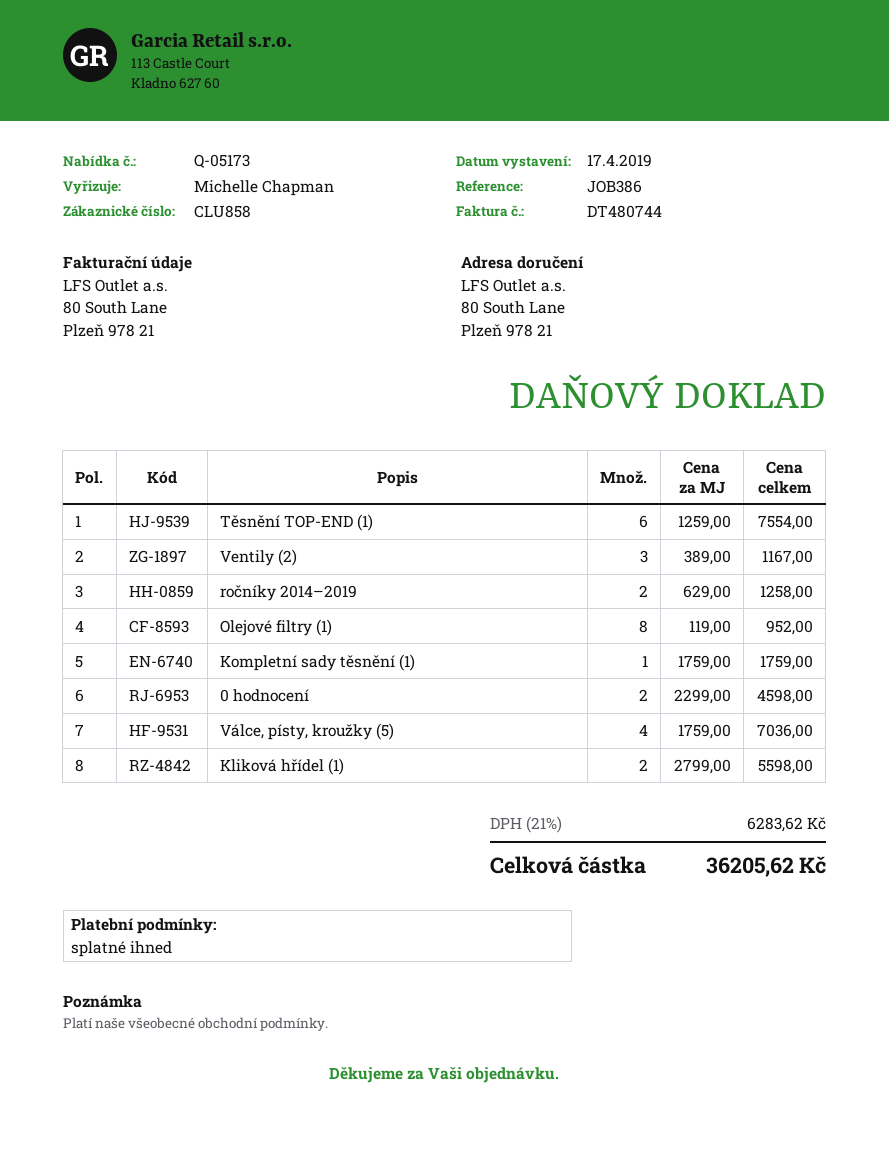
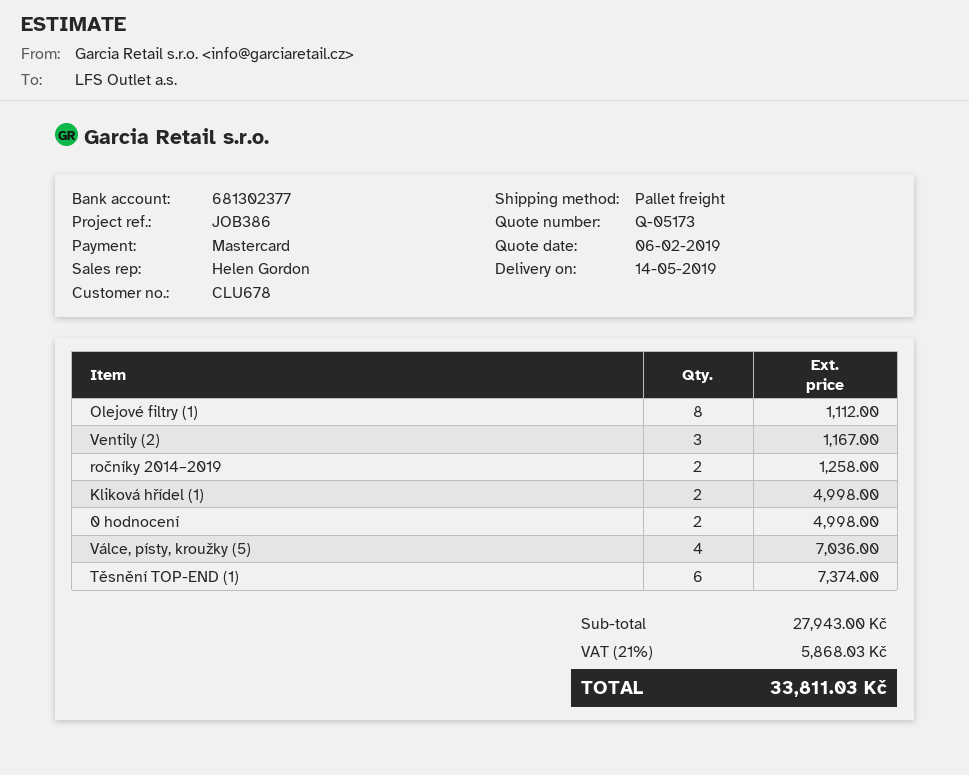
customer number: CLU858 -> CLU678
sales rep: Michelle Chapman -> Helen Gordon
Těsnění TOP-END (1): 6 for 7554.00 -> 6 for 7374.00
Olejové filtry (1): 8 for 952.00 -> 8 for 1112.00
Kompletní sady těsnění (1): 1 for 1759.00 -> none
0 hodnocení: 2 for 4598.00 -> 2 for 4998.00
Kliková hřídel (1): 2 for 5598.00 -> 2 for 4998.00
tax: 21% = 6283.62 -> 21% = 5868.03
total: 36205.62 -> 33811.03

